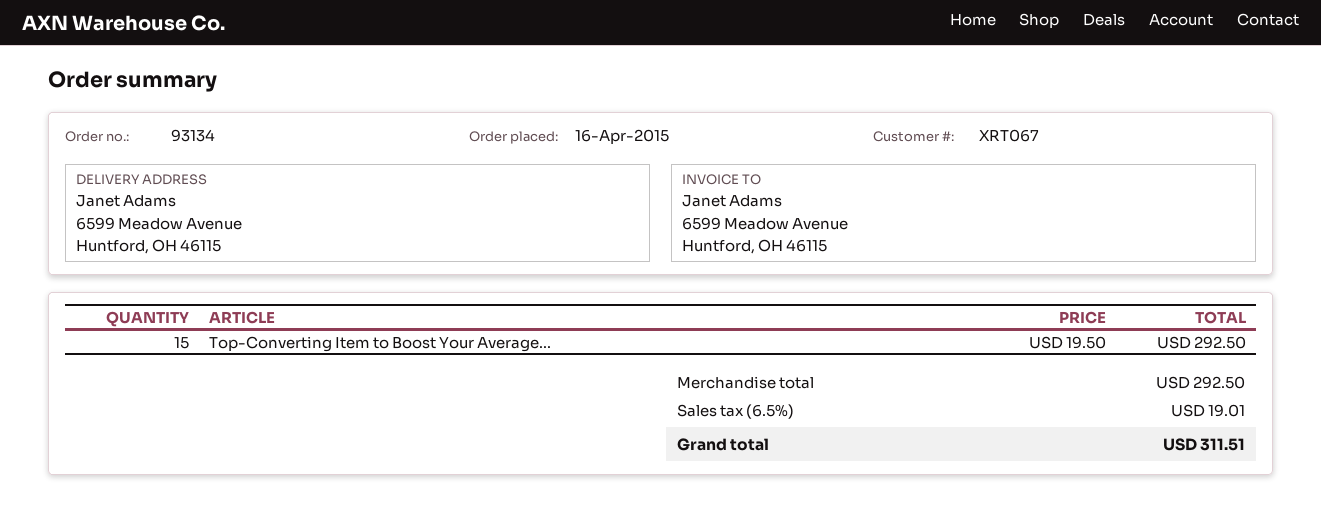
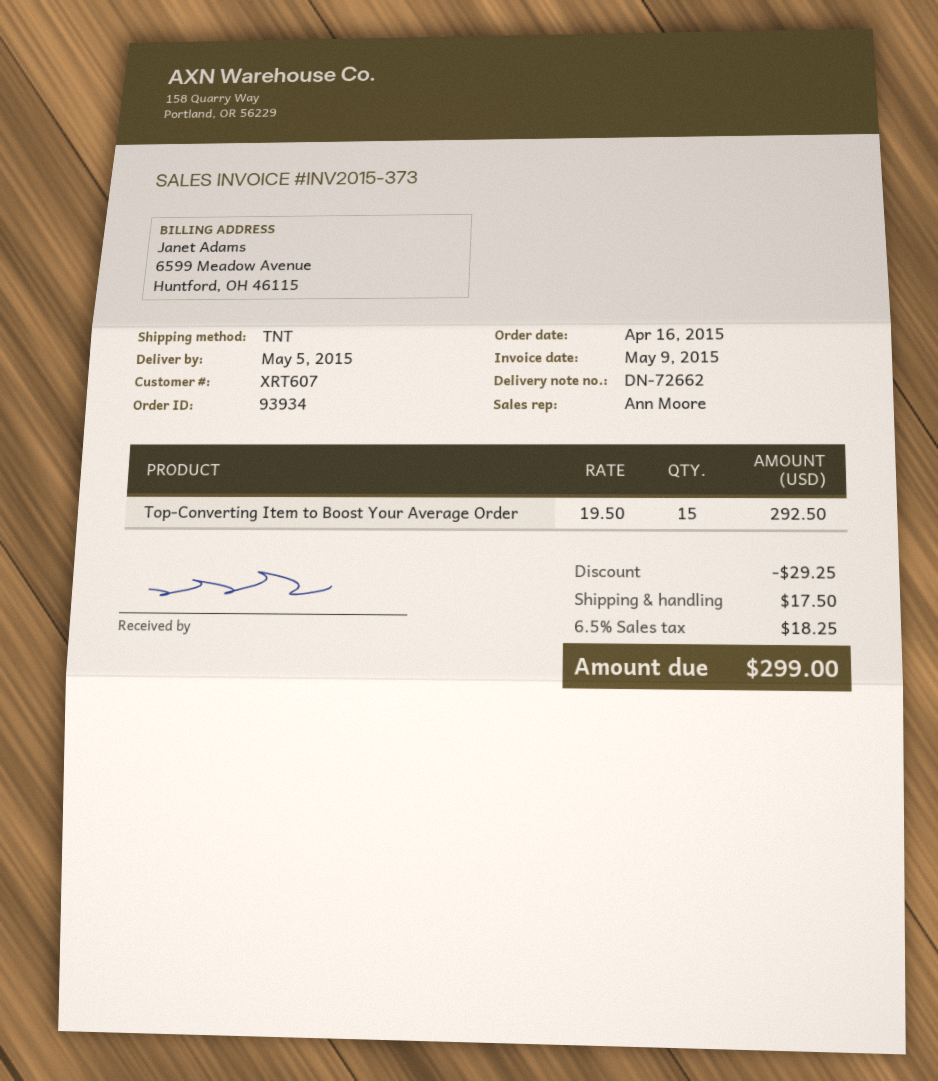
order number: 93134 -> 93934
customer number: XRT067 -> XRT607
discount: none -> 29.25
shipping: none -> 17.50
tax: 6.5% = 19.01 -> 6.5% = 18.25
total: 311.51 -> 299.00

